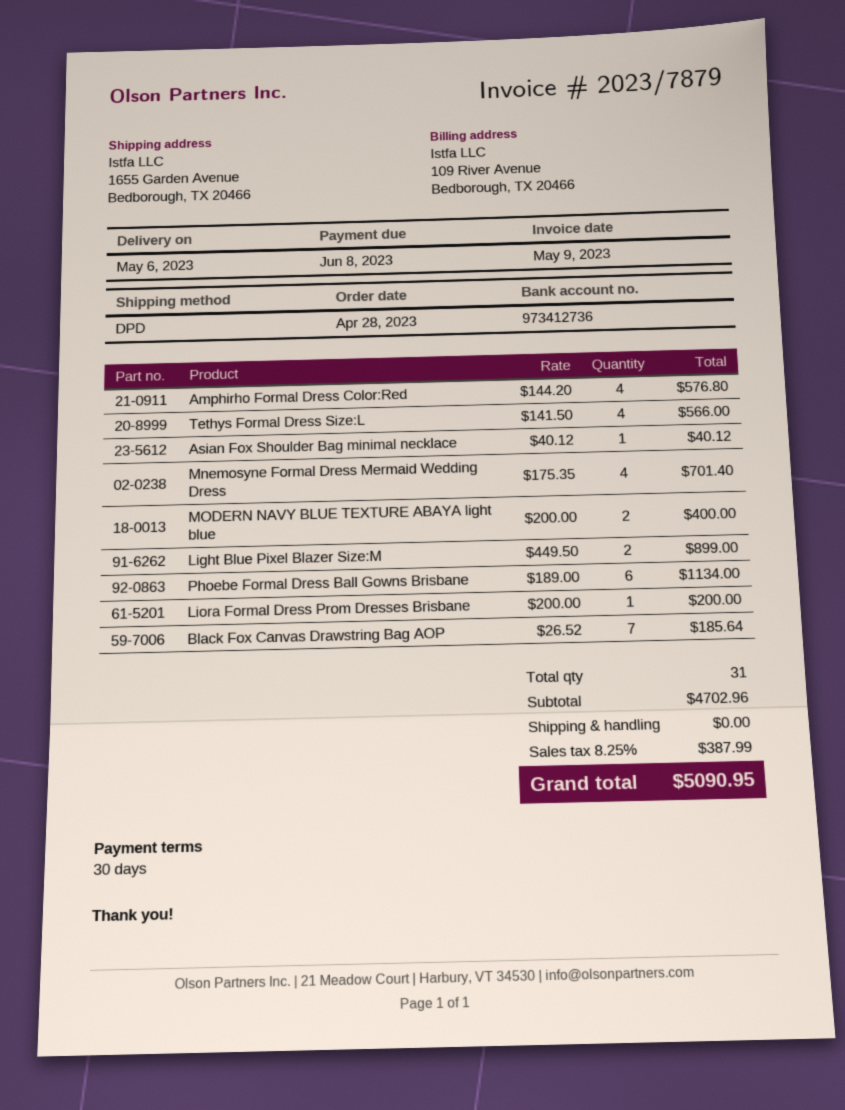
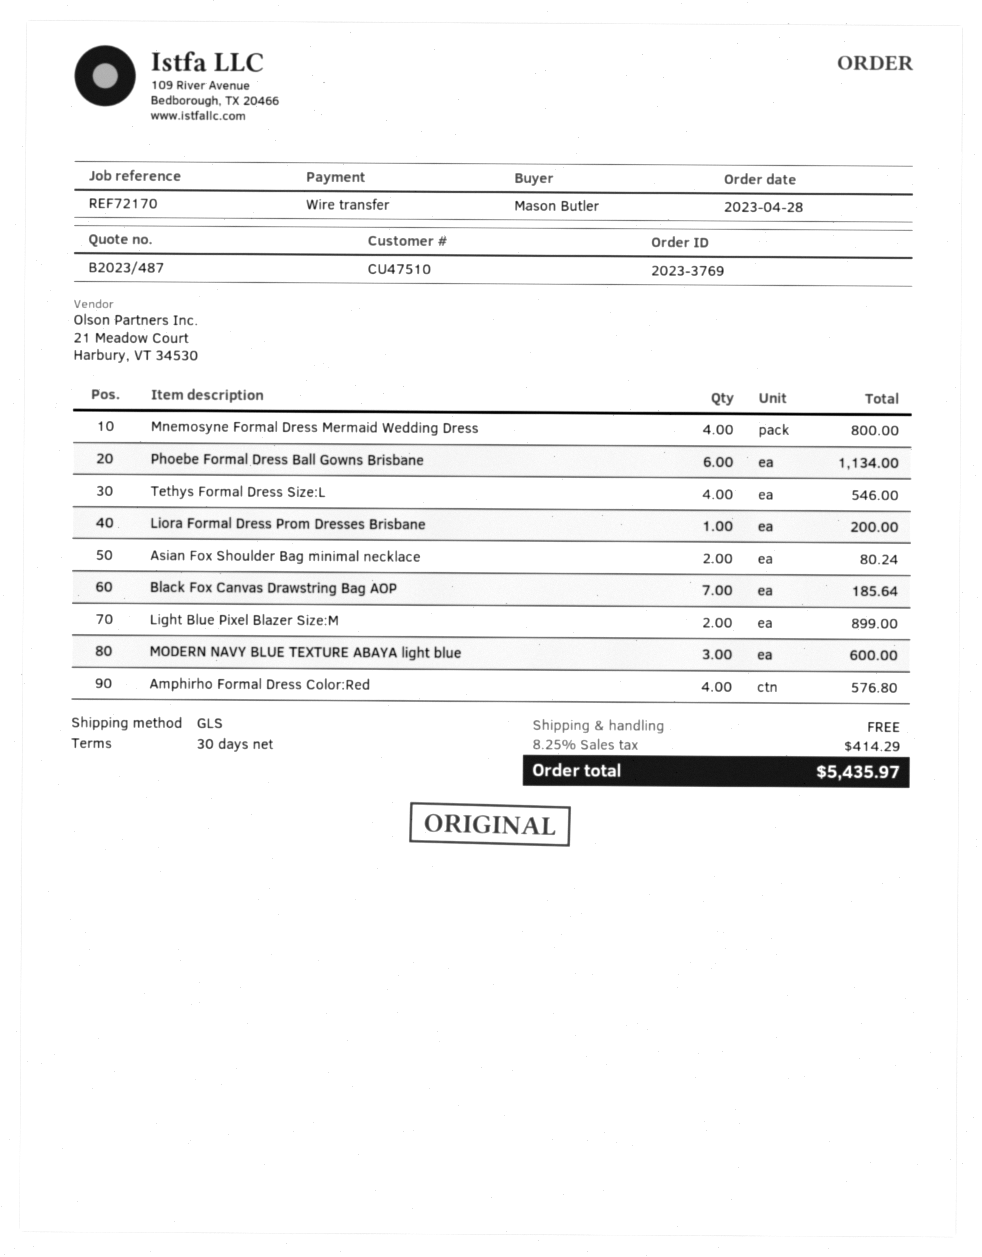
shipping method: DPD -> GLS
Tethys Formal Dress Size:L: 4 for 566.00 -> 4 for 546.00
Asian Fox Shoulder Bag minimal necklace: 1 for 40.12 -> 2 for 80.24
Mnemosyne Formal Dress Mermaid Wedding Dress: 4 for 701.40 -> 4 for 800.00
MODERN NAVY BLUE TEXTURE ABAYA light blue: 2 for 400.00 -> 3 for 600.00
tax: 8.25% = 387.99 -> 8.25% = 414.29
total: 5090.95 -> 5435.97

